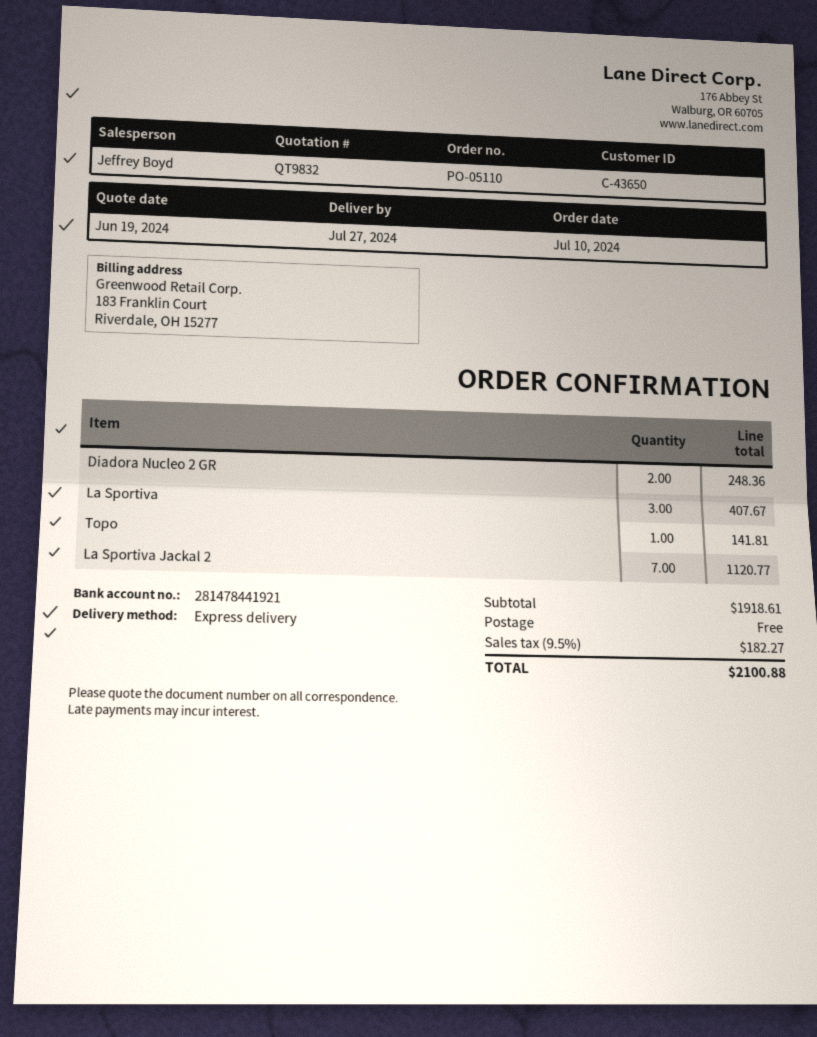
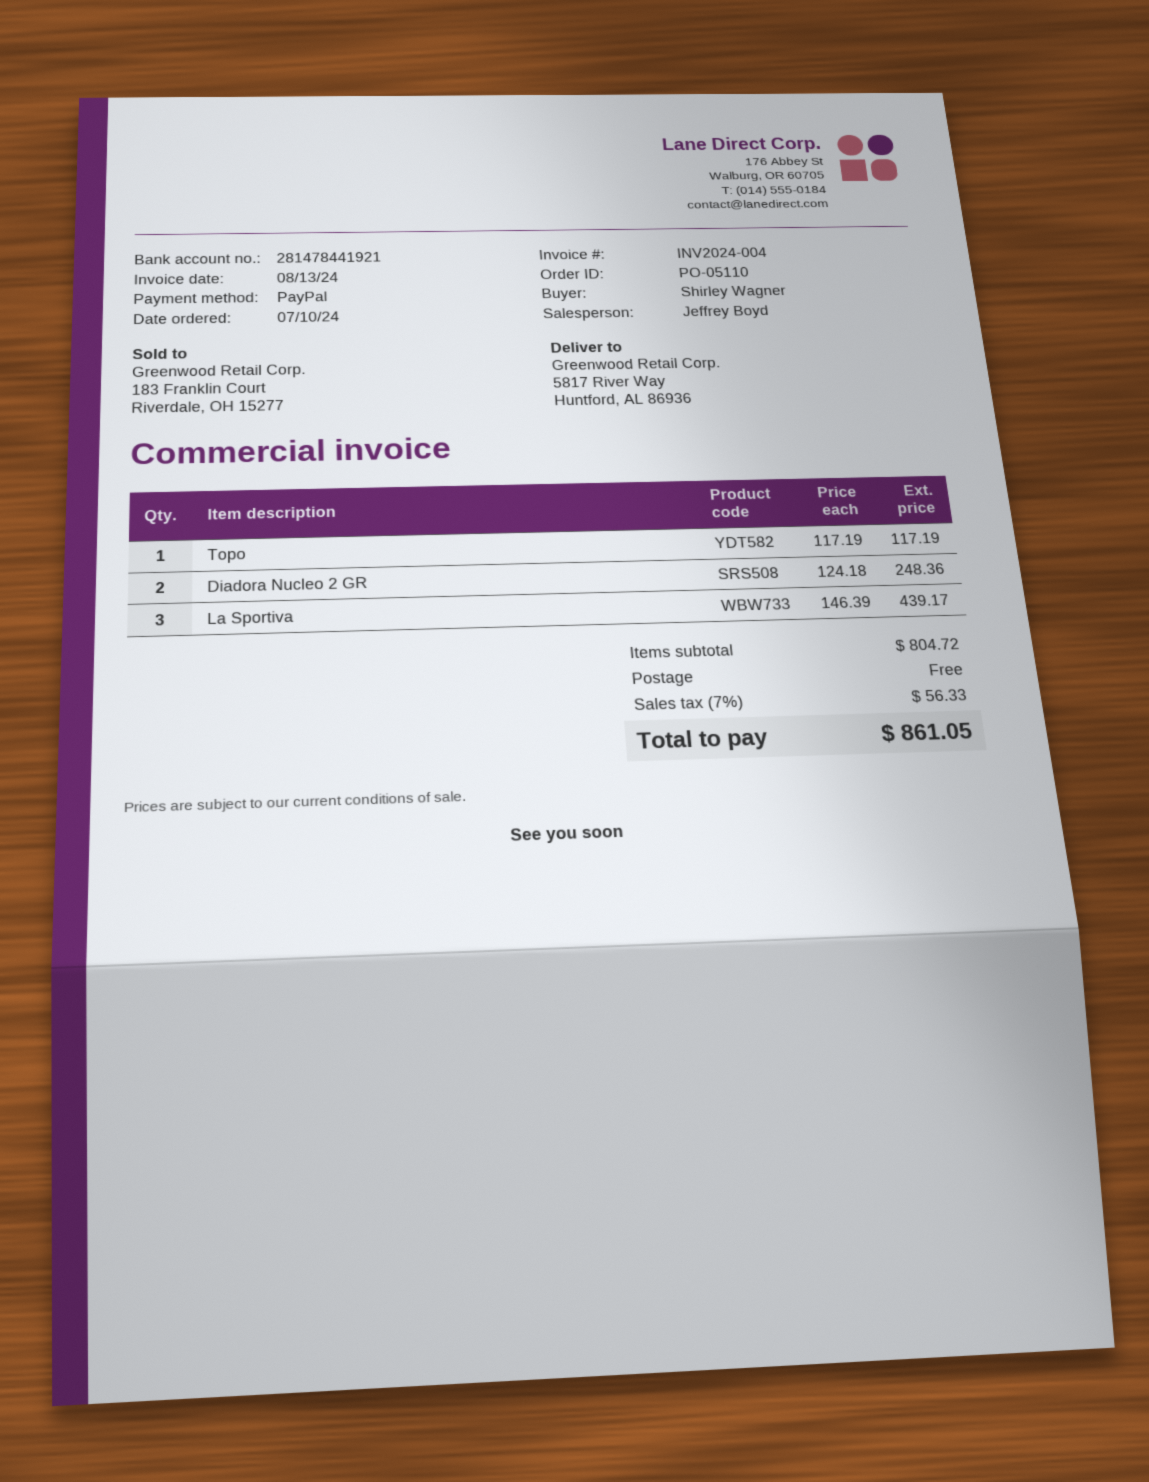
La Sportiva: 3 for 407.67 -> 3 for 439.17
Topo: 1 for 141.81 -> 1 for 117.19
La Sportiva Jackal 2: 7 for 1120.77 -> none
subtotal: 1918.61 -> 804.72
tax: 9.5% = 182.27 -> 7% = 56.33
total: 2100.88 -> 861.05

